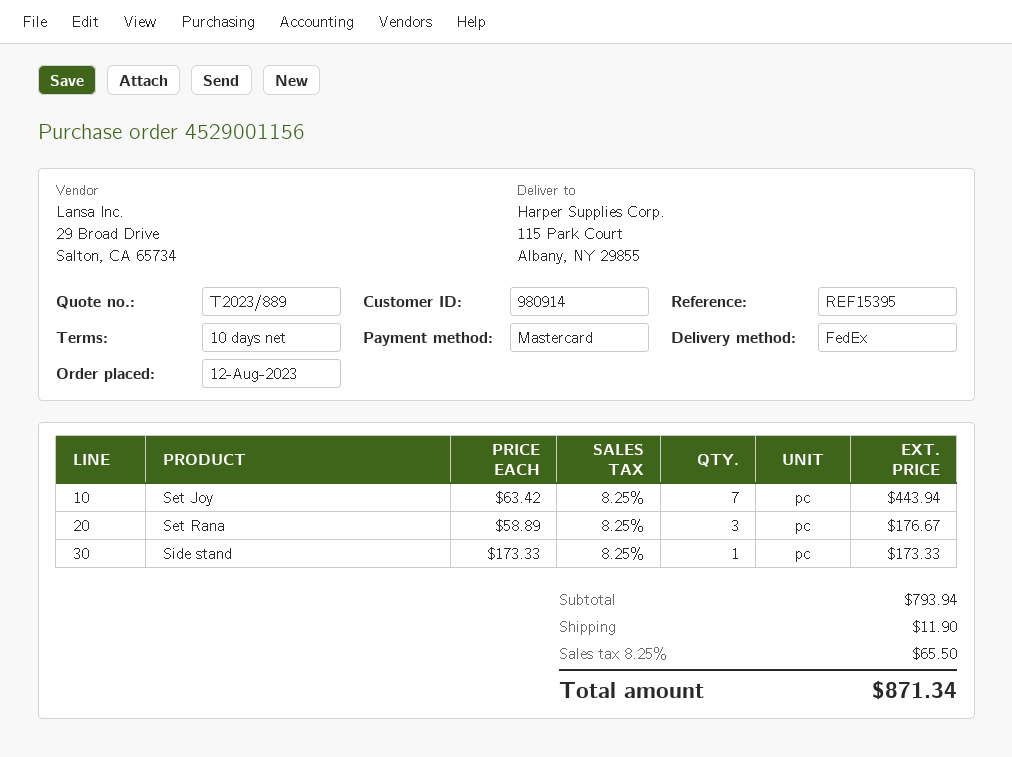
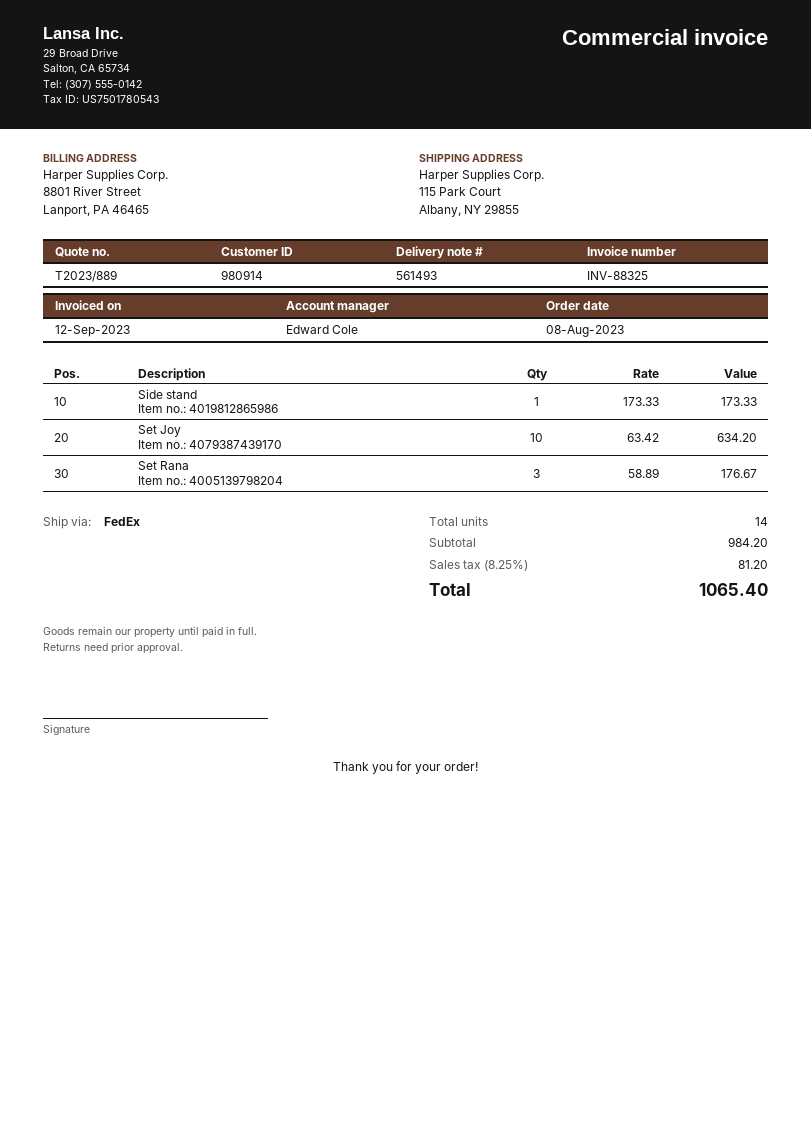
order date: 2023-08-12 -> 2023-08-08
Set Joy: 7 x 63.42 = 443.94 -> 10 x 63.42 = 634.20
subtotal: 793.94 -> 984.20
shipping: 11.90 -> none
tax: 8.25% = 65.50 -> 8.25% = 81.20
total: 871.34 -> 1065.40

